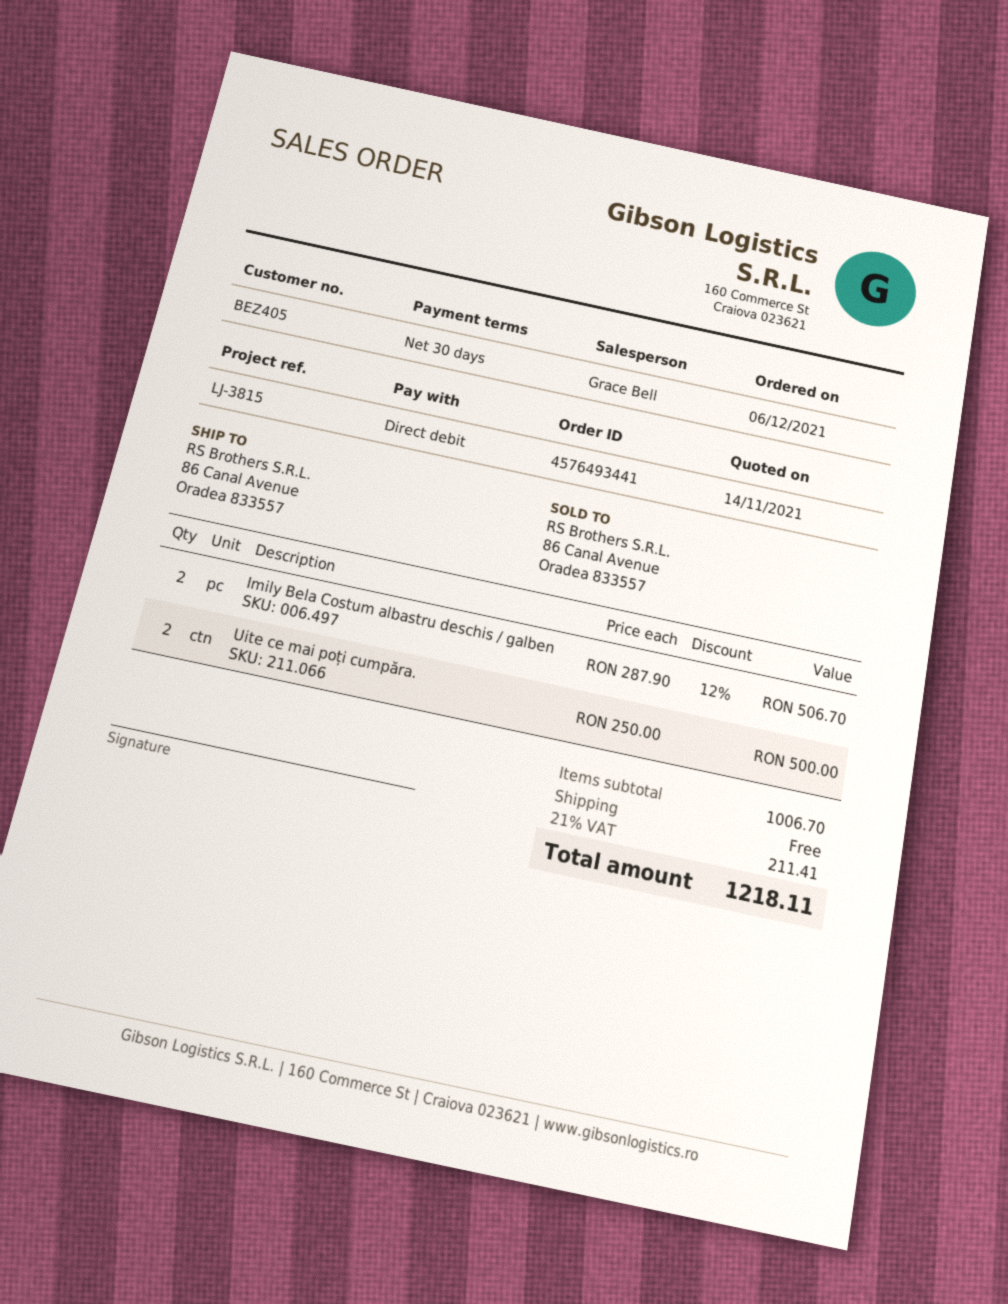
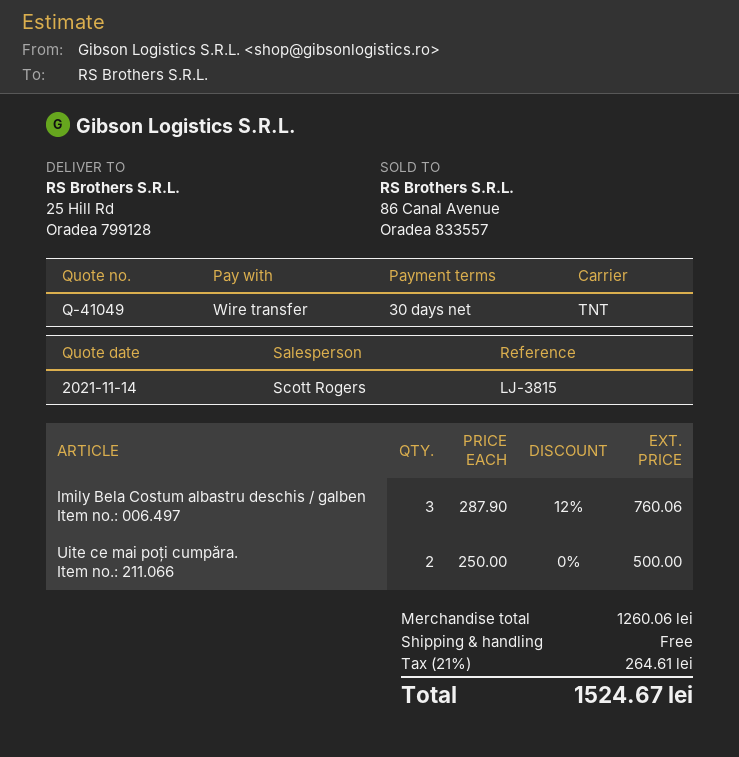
sales rep: Grace Bell -> Scott Rogers
payment method: direct debit -> bank transfer
ship to: 86 Canal Avenue, Oradea 833557 -> 25 Hill Rd, Oradea 799128
Imily Bela Costum albastru deschis / galben: 2 x 287.90 - 12% = 506.70 -> 3 x 287.90 - 12% = 760.06
subtotal: 1006.70 -> 1260.06
tax: 21% = 211.41 -> 21% = 264.61
total: 1218.11 -> 1524.67

